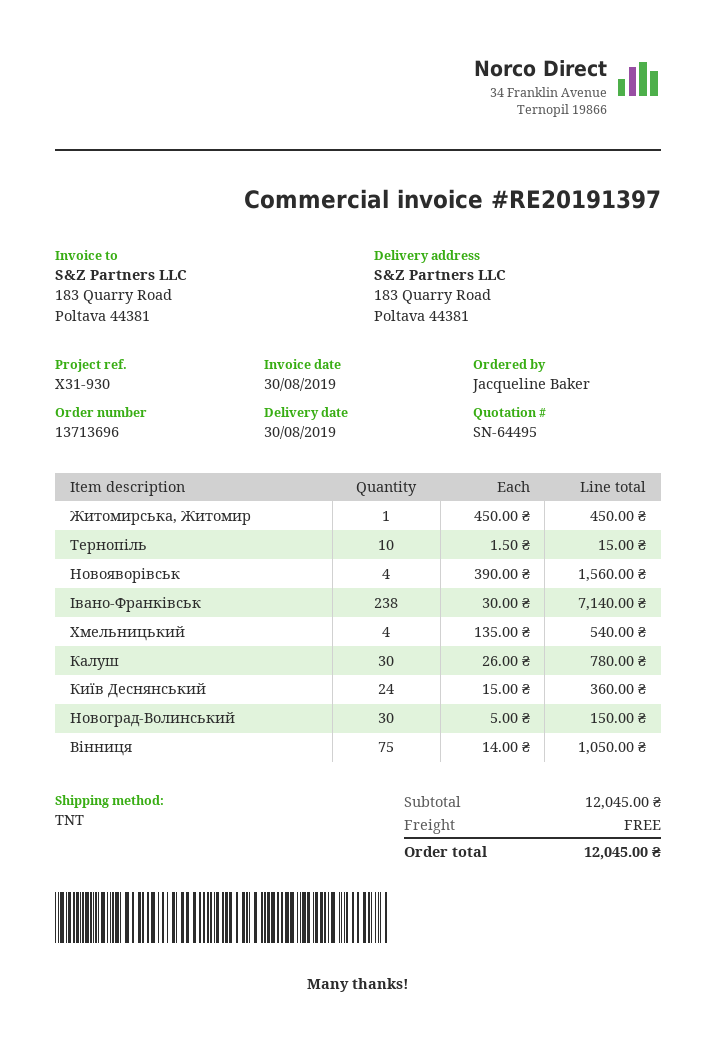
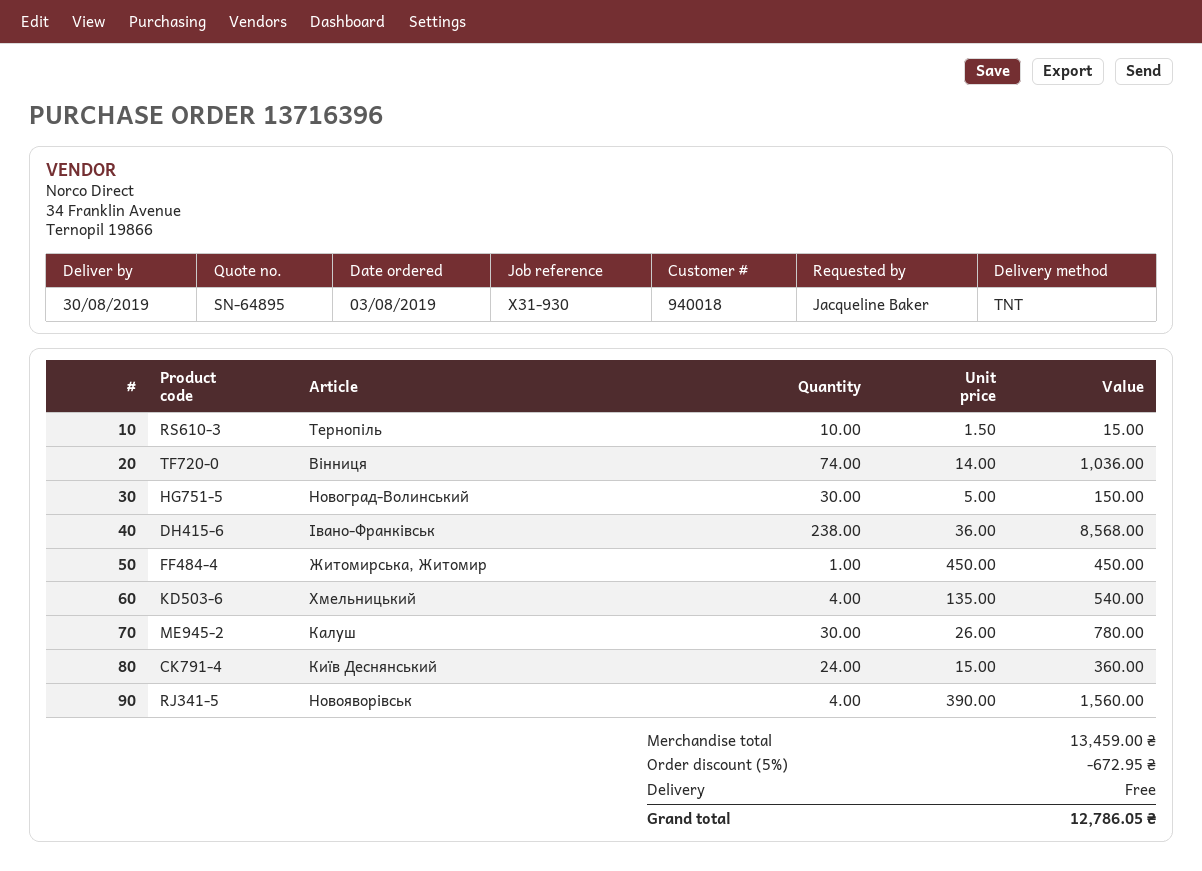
quote number: SN-64495 -> SN-64895
order number: 13713696 -> 13716396
Івано-Франківськ: 238 x 30.00 = 7140.00 -> 238 x 36.00 = 8568.00
Вінниця: 75 x 14.00 = 1050.00 -> 74 x 14.00 = 1036.00
subtotal: 12045.00 -> 13459.00
discount: none -> 5% = 672.95
total: 12045.00 -> 12786.05

